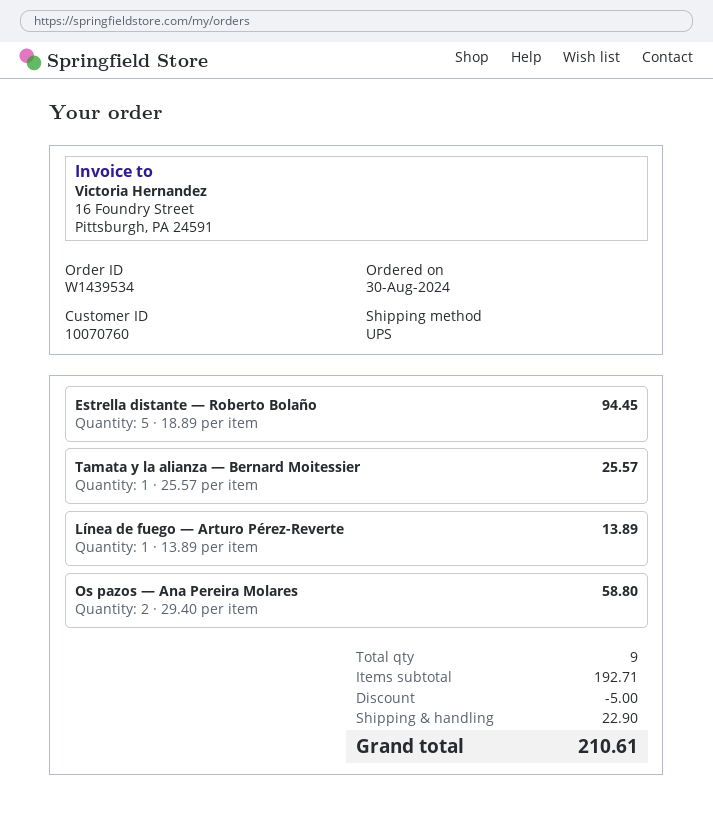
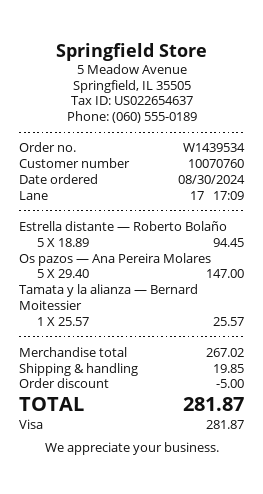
Línea de fuego — Arturo Pérez-Reverte: 1 x 13.89 = 13.89 -> none
Os pazos — Ana Pereira Molares: 2 x 29.40 = 58.80 -> 5 x 29.40 = 147.00
subtotal: 192.71 -> 267.02
shipping: 22.90 -> 19.85
total: 210.61 -> 281.87

